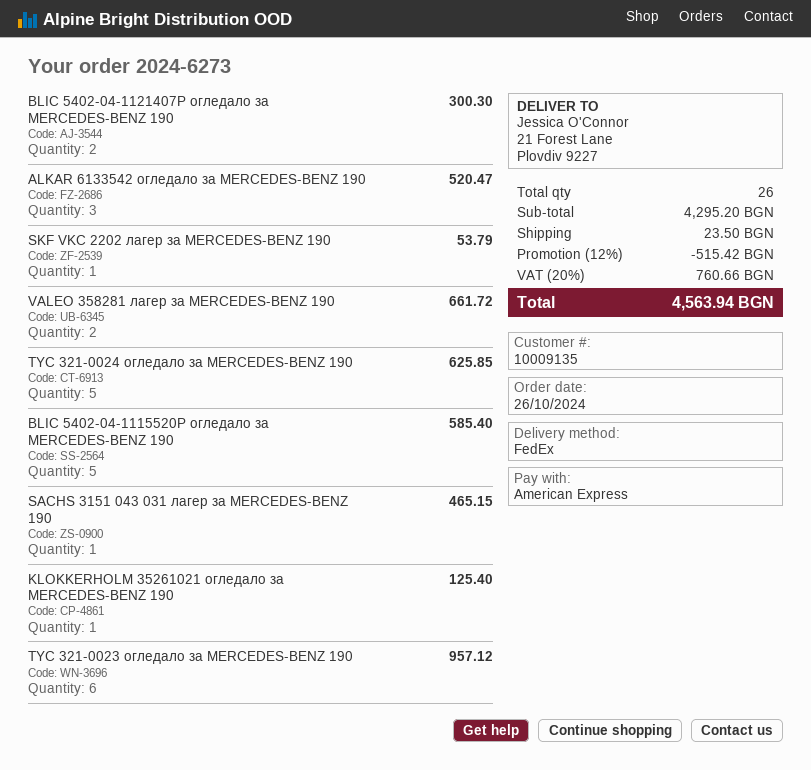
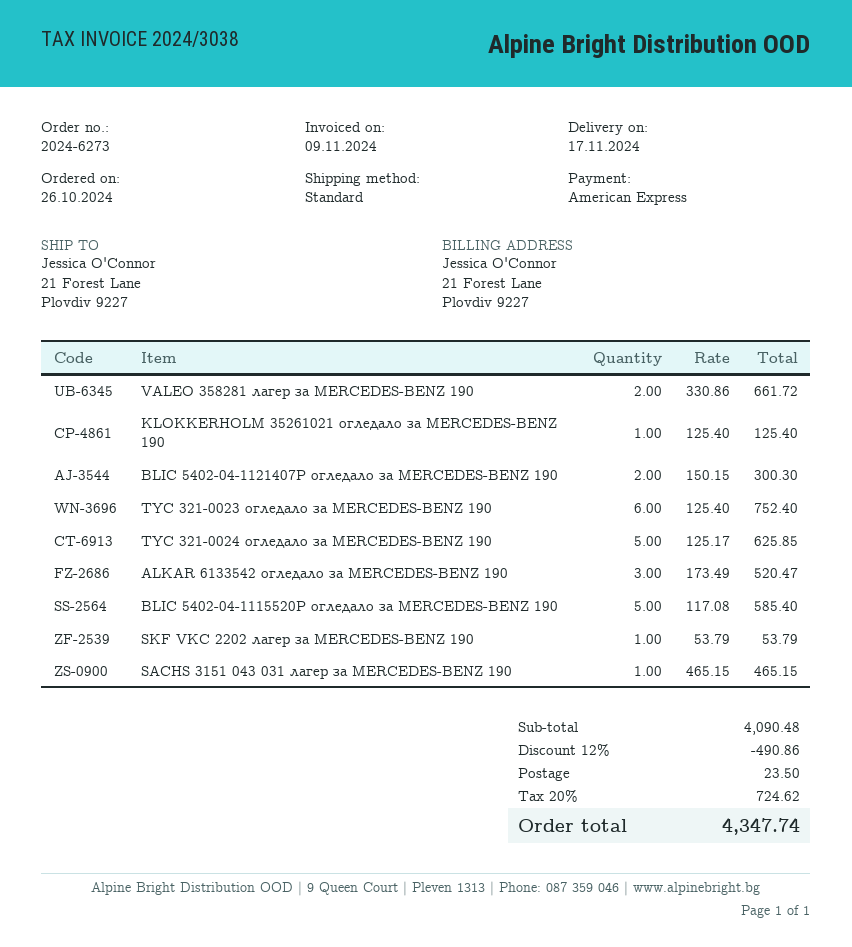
shipping method: FedEx -> standard
TYC 321-0023 огледало за MERCEDES-BENZ 190: 6 for 957.12 -> 6 for 752.40
subtotal: 4295.20 -> 4090.48
discount: 12% = 515.42 -> 12% = 490.86
tax: 20% = 760.66 -> 20% = 724.62
total: 4563.94 -> 4347.74

